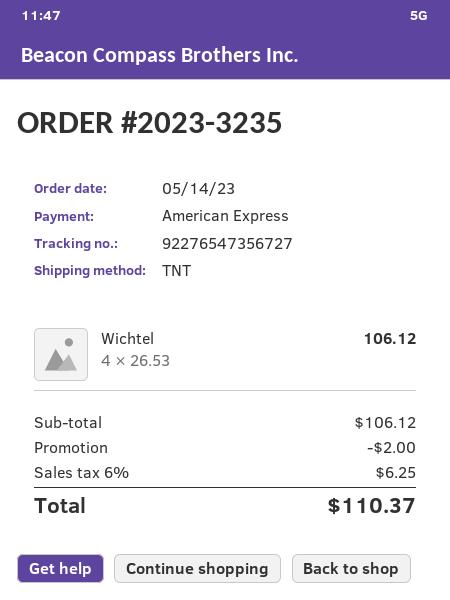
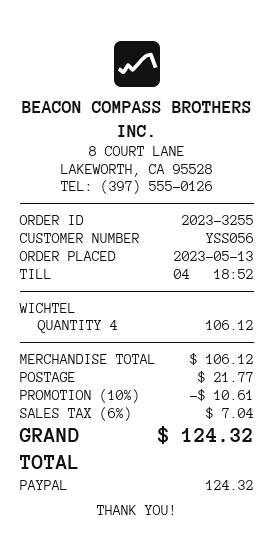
order number: 2023-3235 -> 2023-3255
order date: 2023-05-14 -> 2023-05-13
payment method: American Express -> PayPal
discount: 2.00 -> 10.61
shipping: none -> 21.77
tax: 6% = 6.25 -> 6% = 7.04
total: 110.37 -> 124.32

